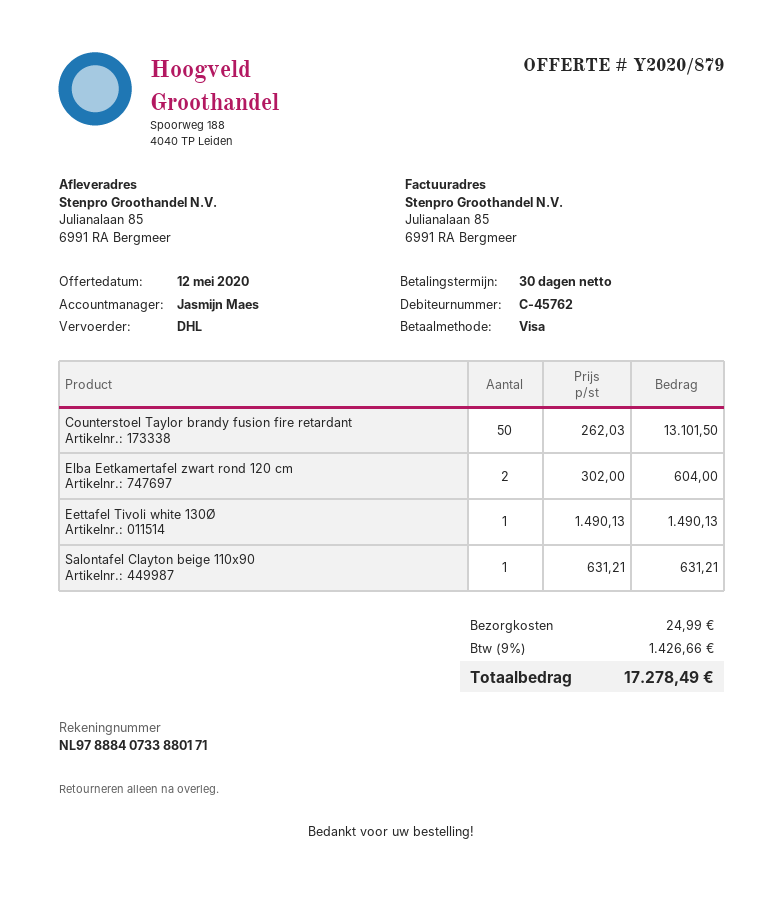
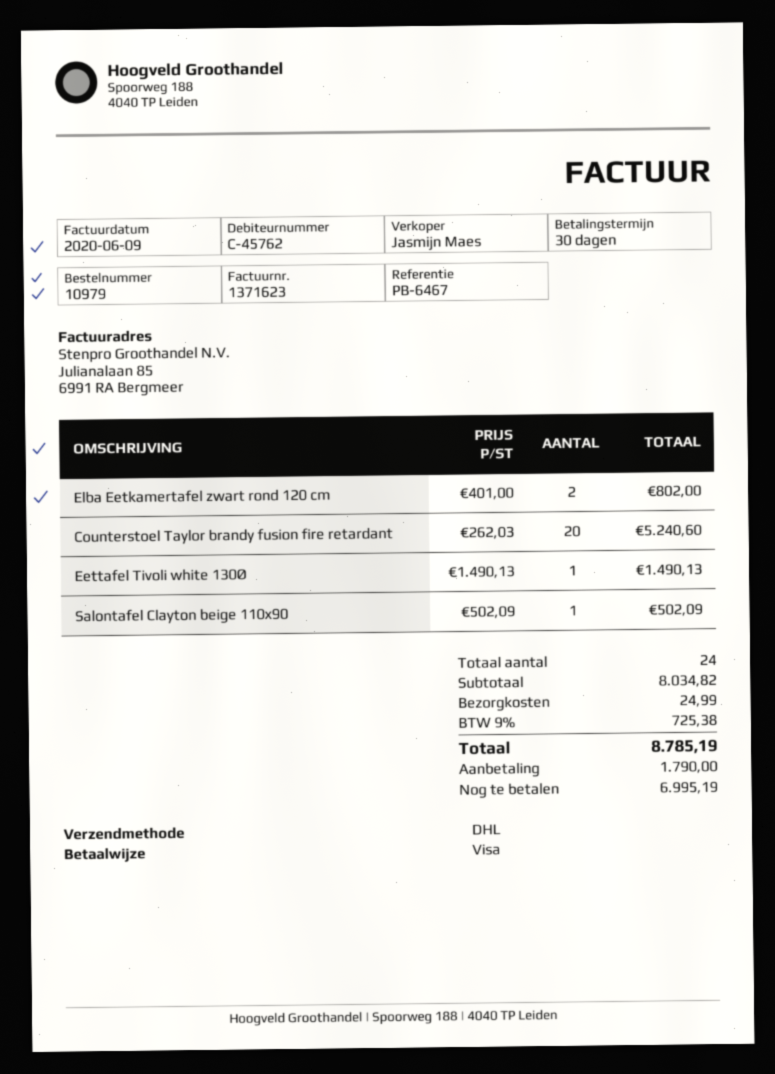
Counterstoel Taylor brandy fusion fire retardant: 50 x 262.03 = 13101.50 -> 20 x 262.03 = 5240.60
Elba Eetkamertafel zwart rond 120 cm: 2 x 302.00 = 604.00 -> 2 x 401.00 = 802.00
Salontafel Clayton beige 110x90: 1 x 631.21 = 631.21 -> 1 x 502.09 = 502.09
tax: 9% = 1426.66 -> 9% = 725.38
total: 17278.49 -> 8785.19

